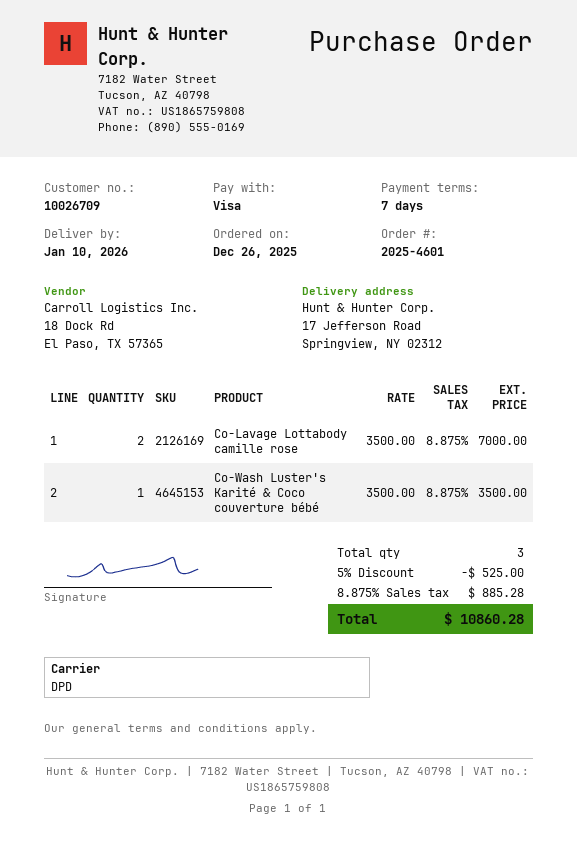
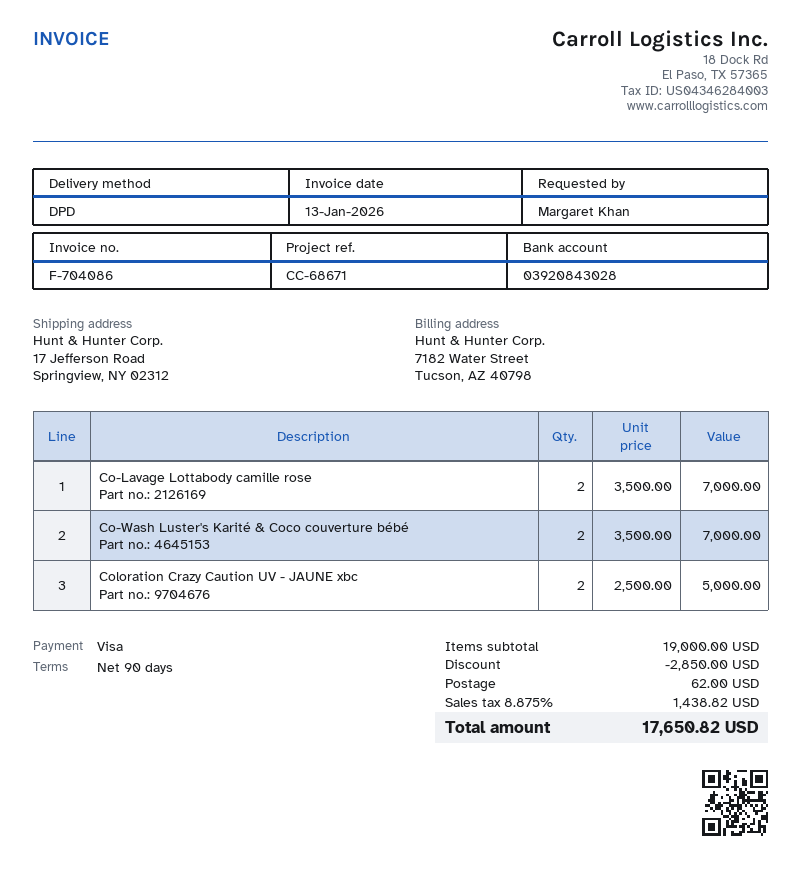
payment terms: 7 days -> 90 days
Co-Wash Luster's Karité & Coco couverture bébé: 1 x 3500.00 = 3500.00 -> 2 x 3500.00 = 7000.00
Coloration Crazy Caution UV - JAUNE xbc: none -> 2 x 2500.00 = 5000.00
discount: 525.00 -> 2850.00
shipping: none -> 62.00
tax: 8.875% = 885.28 -> 8.875% = 1438.82
total: 10860.28 -> 17650.82

